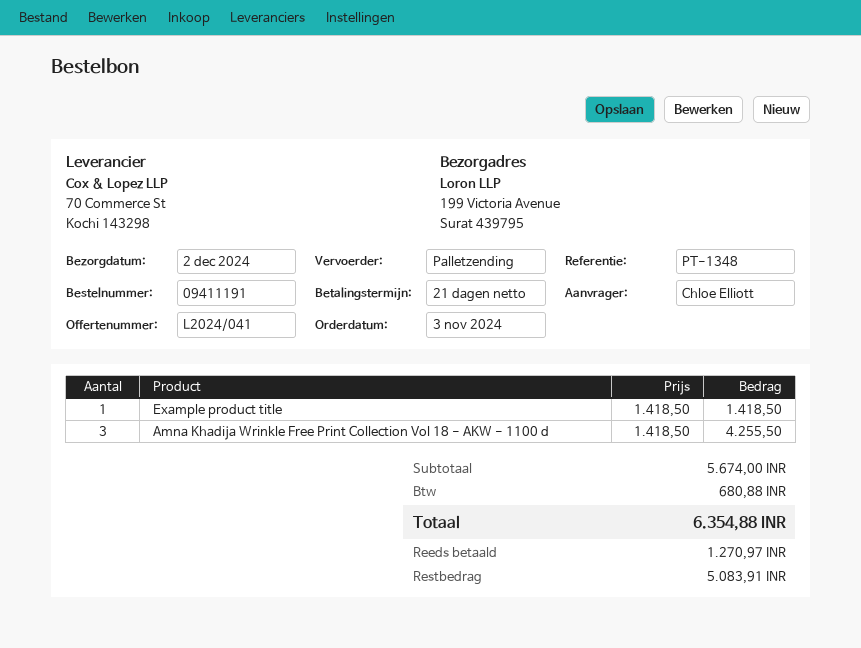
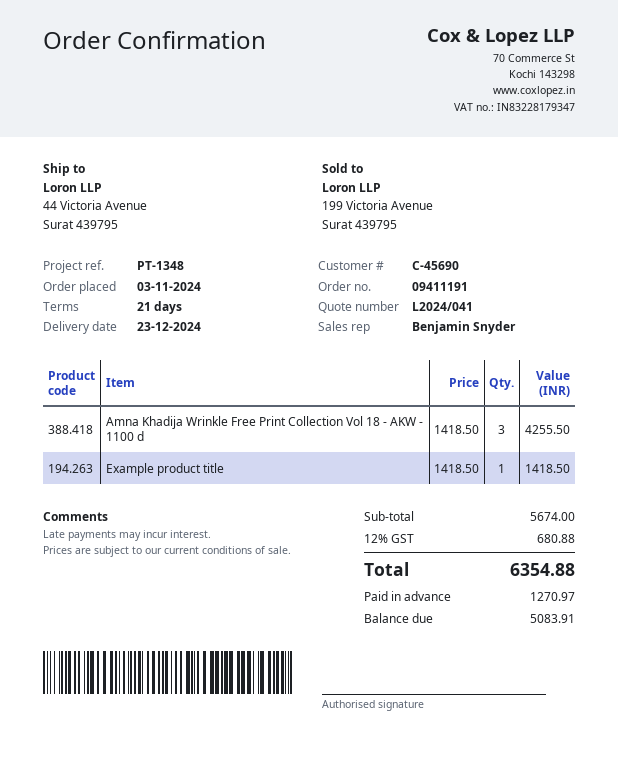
delivery date: 2024-12-02 -> 2024-12-23
ship to: 199 Victoria Avenue, Surat 439795 -> 44 Victoria Avenue, Surat 439795

